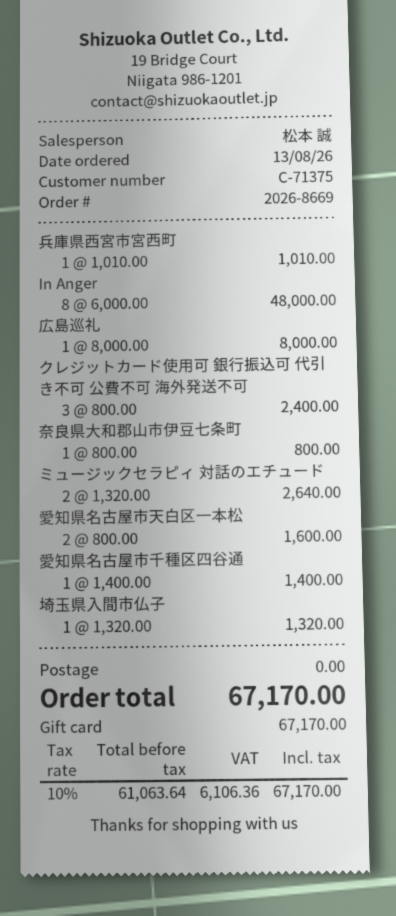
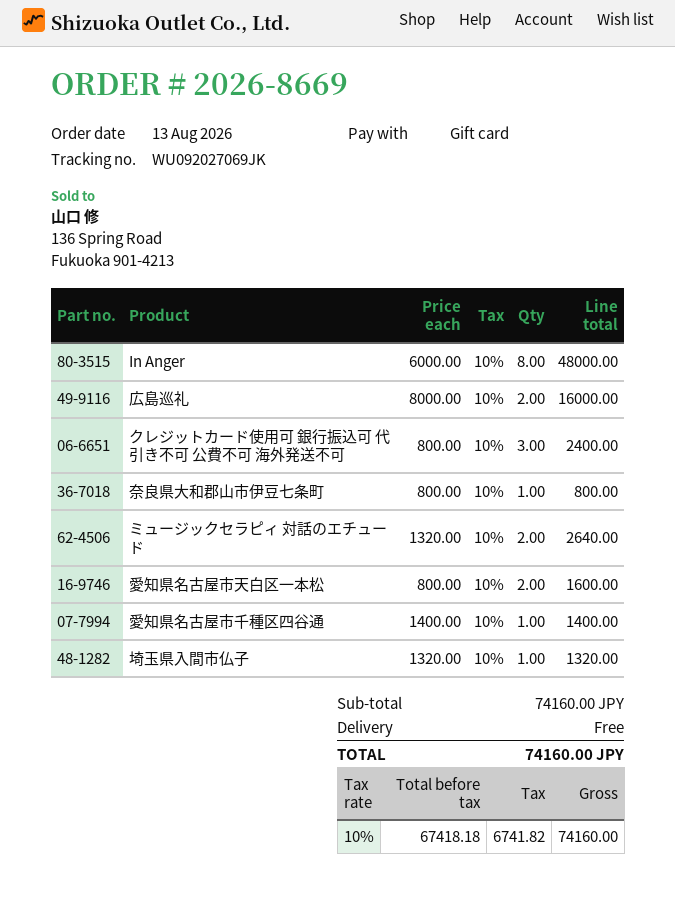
兵庫県西宮市宮西町: 1 x 1010.00 = 1010.00 -> none
広島巡礼: 1 x 8000.00 = 8000.00 -> 2 x 8000.00 = 16000.00
net: 61063.64 -> 67418.18
tax: 10% = 6106.36 -> 10% = 6741.82
total: 67170.00 -> 74160.00

